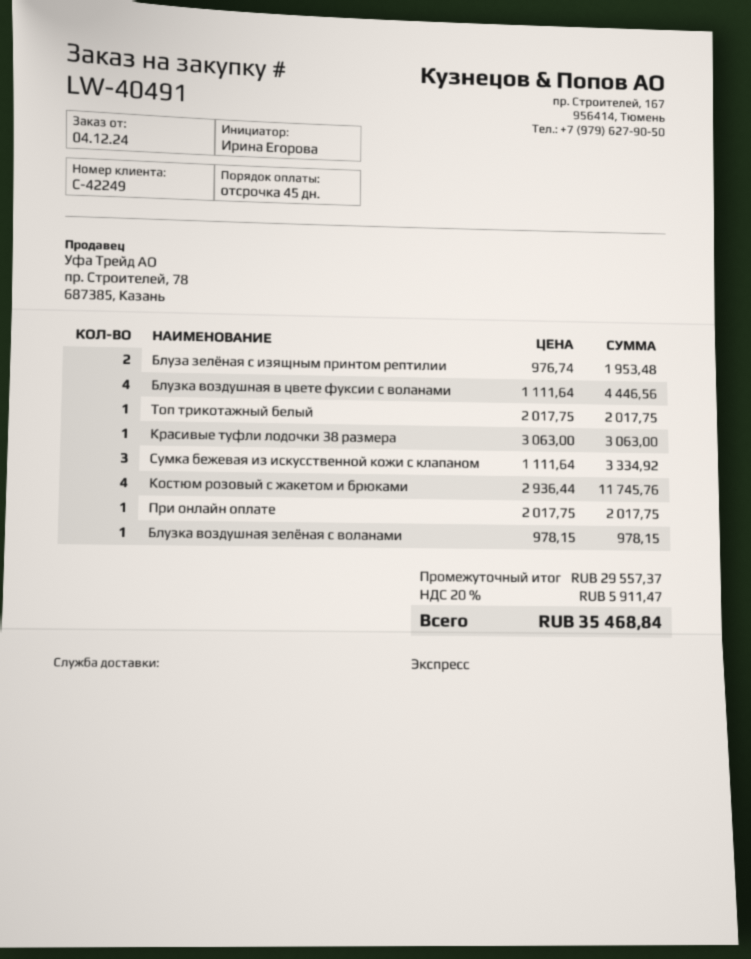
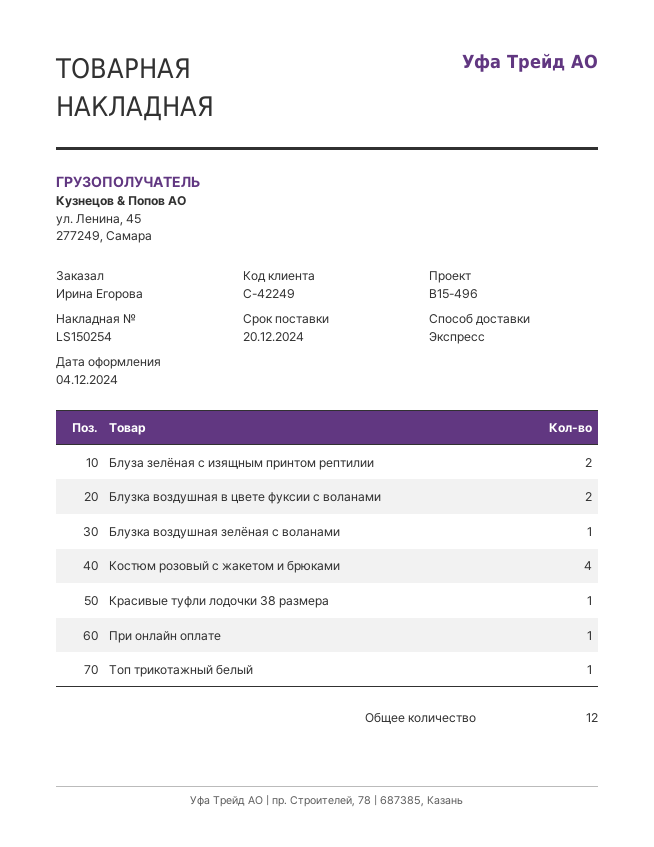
Блузка воздушная в цвете фуксии с воланами: 4 -> 2
Сумка бежевая из искусственной кожи с клапаном: 3 -> none

